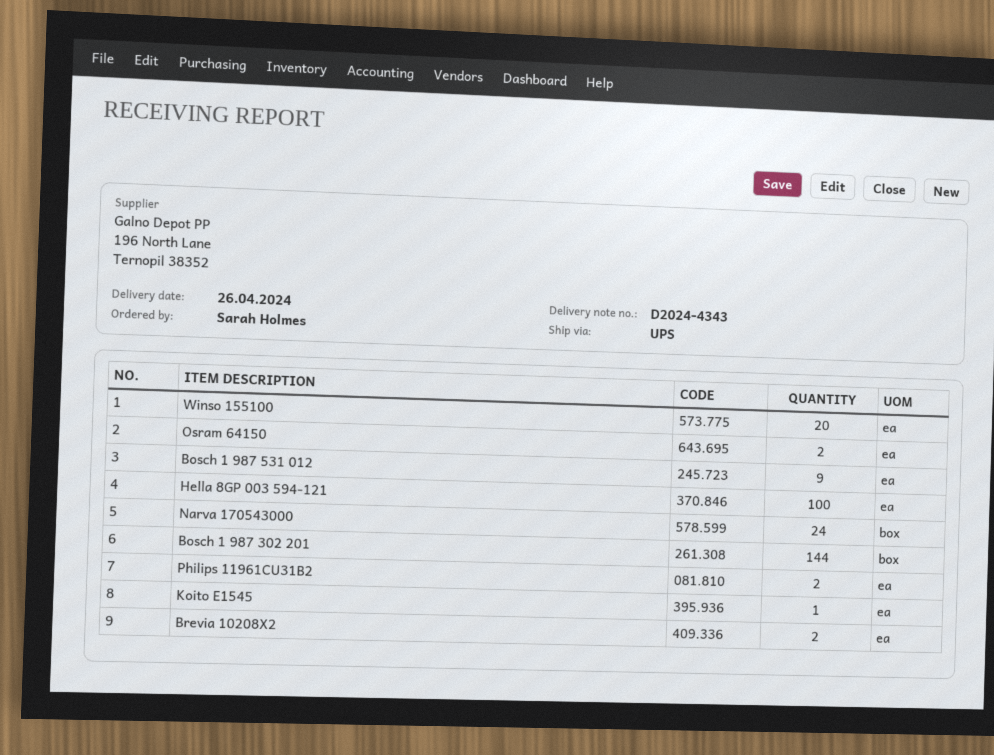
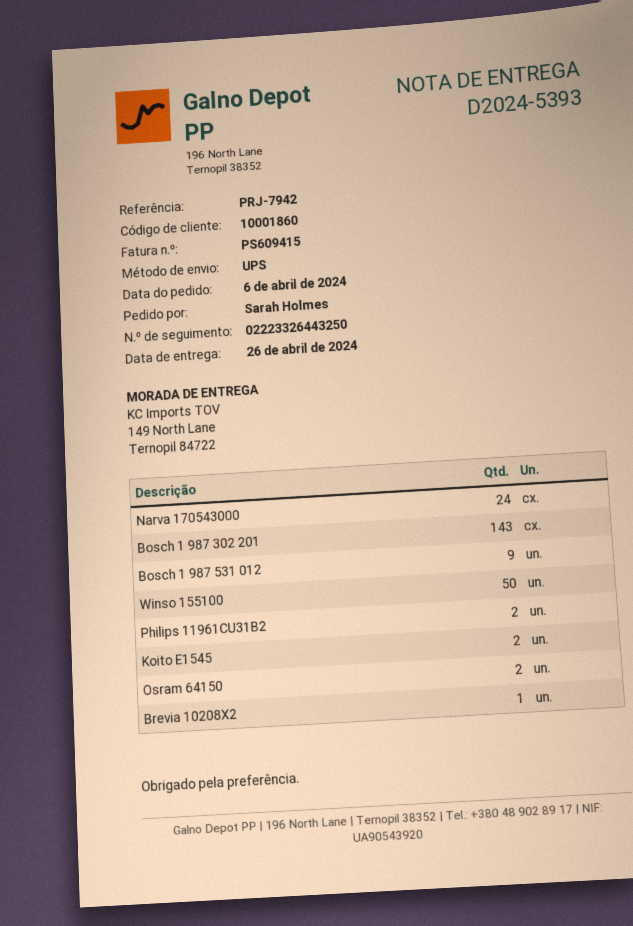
delivery note number: D2024-4343 -> D2024-5393
Winso 155100: 20 -> 50
Hella 8GP 003 594-121: 100 -> none
Bosch 1 987 302 201: 144 -> 143
Koito E1545: 1 -> 2
Brevia 10208X2: 2 -> 1

